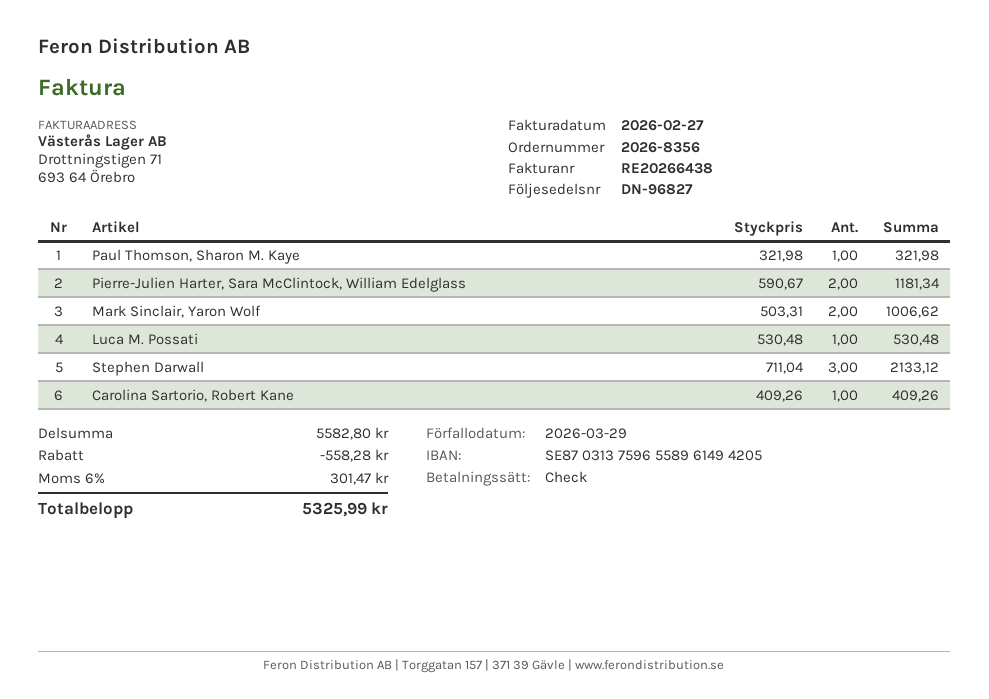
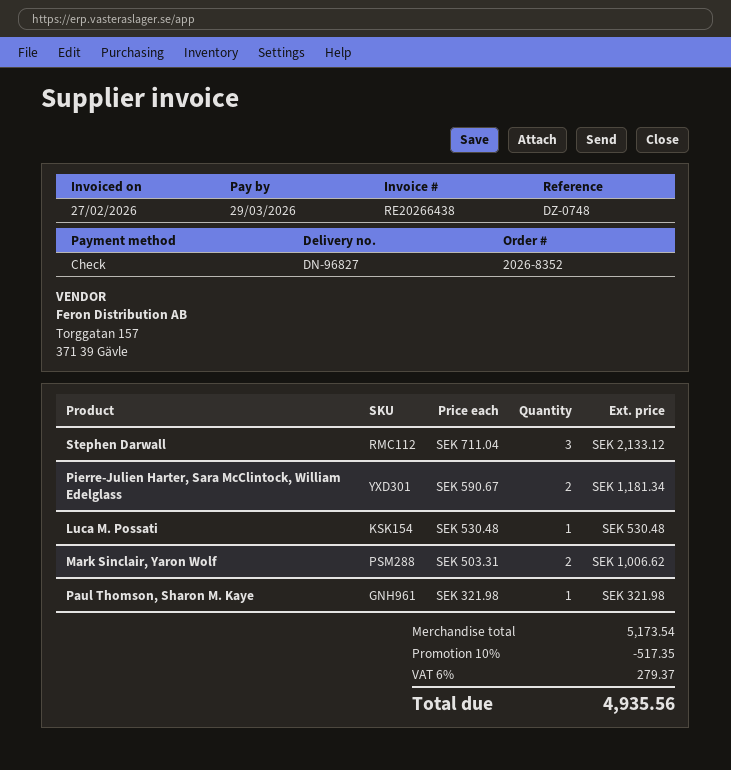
order number: 2026-8356 -> 2026-8352
Carolina Sartorio, Robert Kane: 1 x 409.26 = 409.26 -> none
subtotal: 5582.80 -> 5173.54
discount: 558.28 -> 517.35
tax: 6% = 301.47 -> 6% = 279.37
total: 5325.99 -> 4935.56

